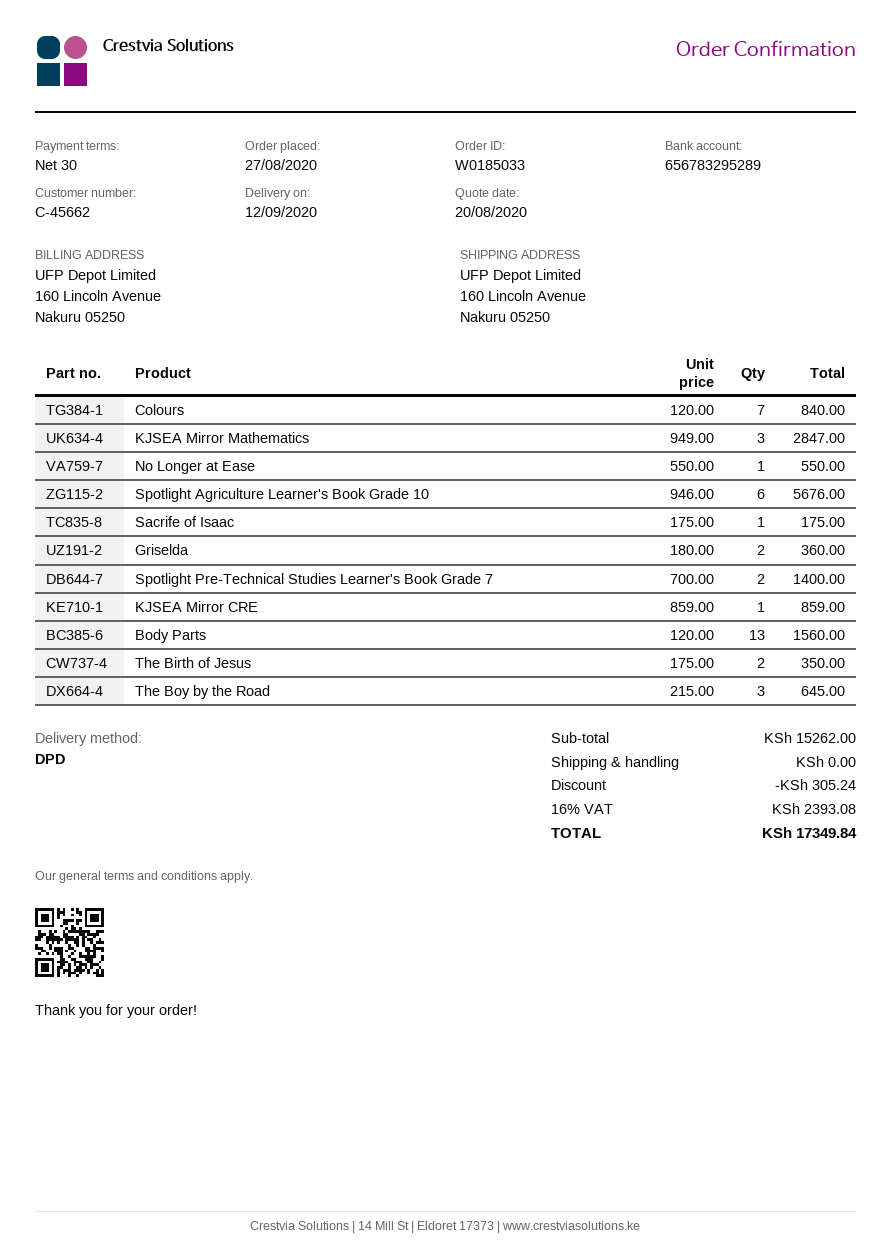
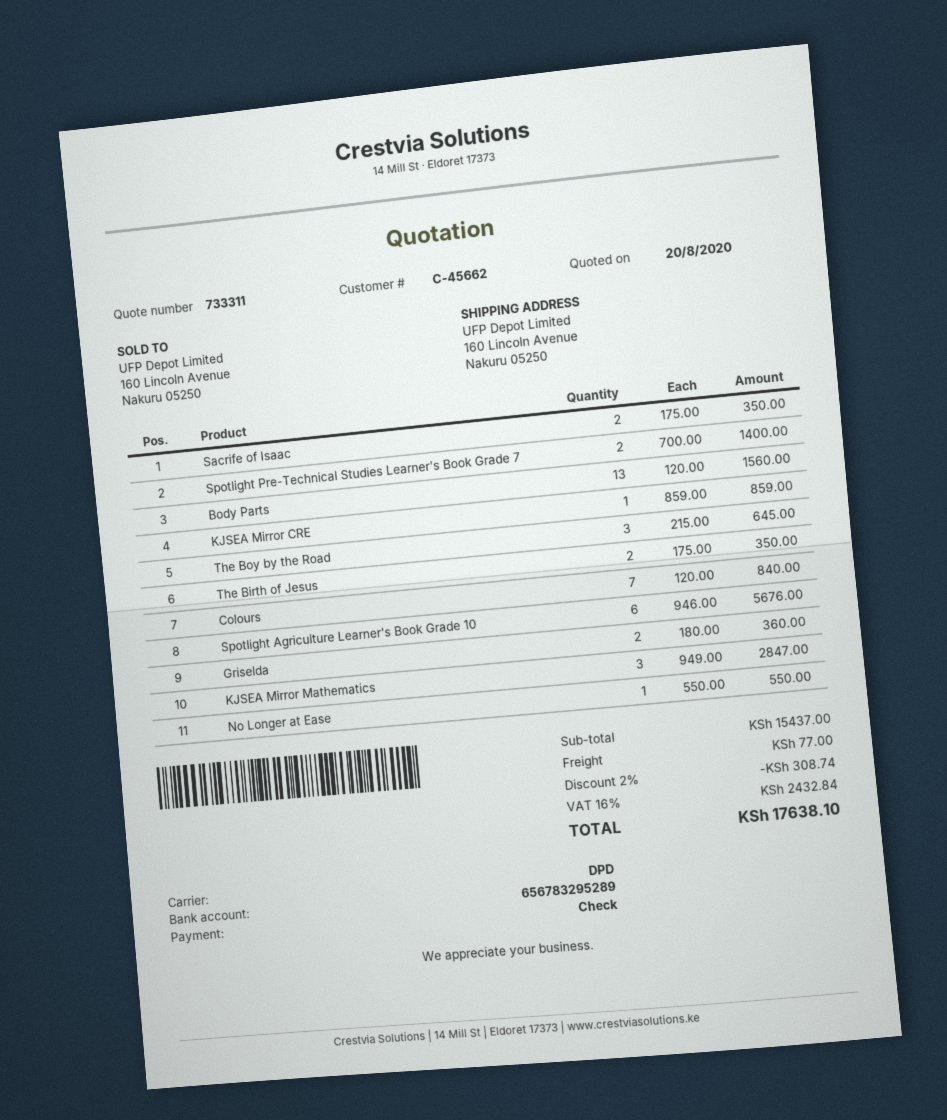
Sacrife of Isaac: 1 x 175.00 = 175.00 -> 2 x 175.00 = 350.00
subtotal: 15262.00 -> 15437.00
discount: 305.24 -> 308.74
shipping: 0.00 -> 77.00
tax: 16% = 2393.08 -> 16% = 2432.84
total: 17349.84 -> 17638.10

